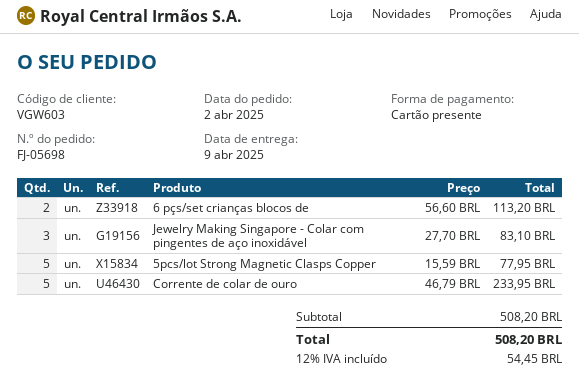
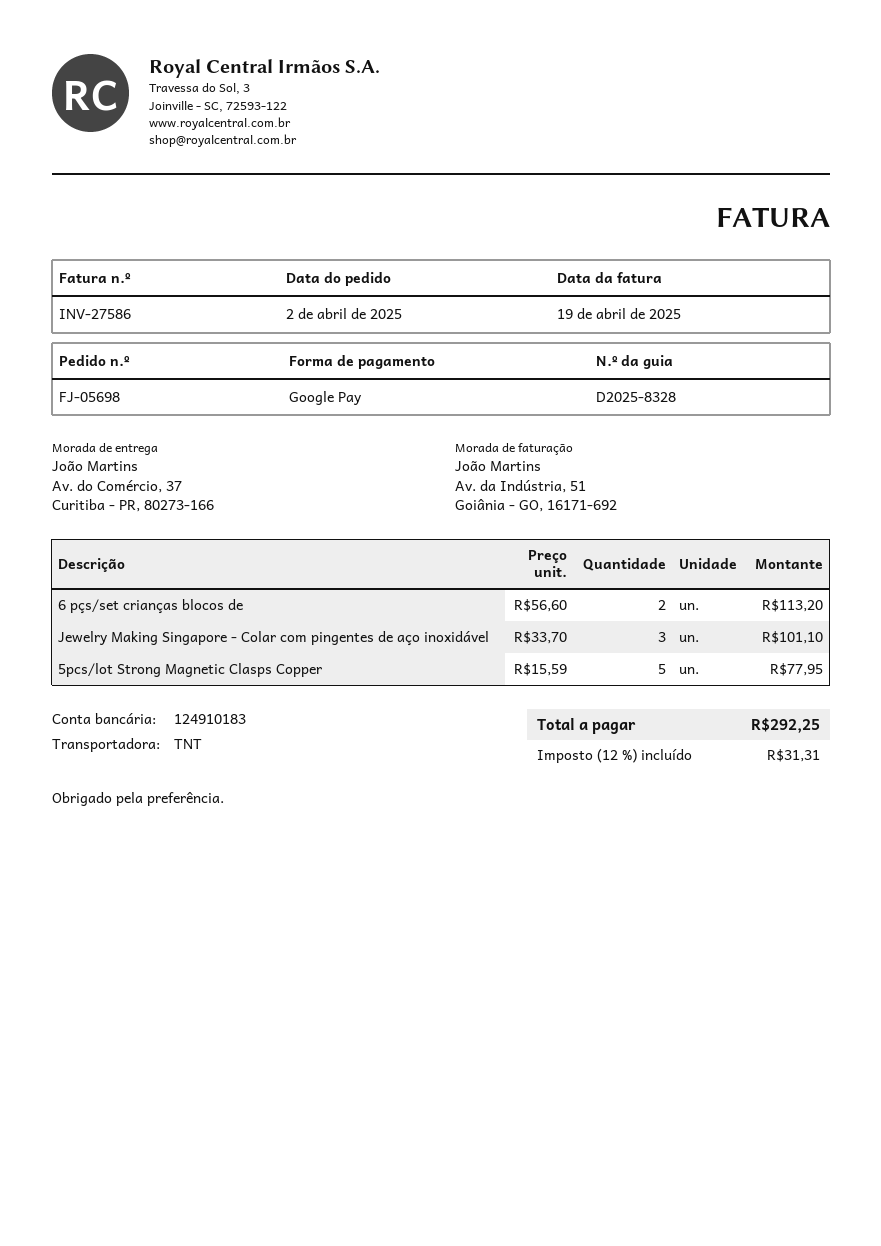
payment method: gift card -> Google Pay
Jewelry Making Singapore - Colar com pingentes de aço inoxidável: 3 x 27.70 = 83.10 -> 3 x 33.70 = 101.10
Corrente de colar de ouro: 5 x 46.79 = 233.95 -> none
tax: 12% = 54.45 -> 12% = 31.31
total: 508.20 -> 292.25

